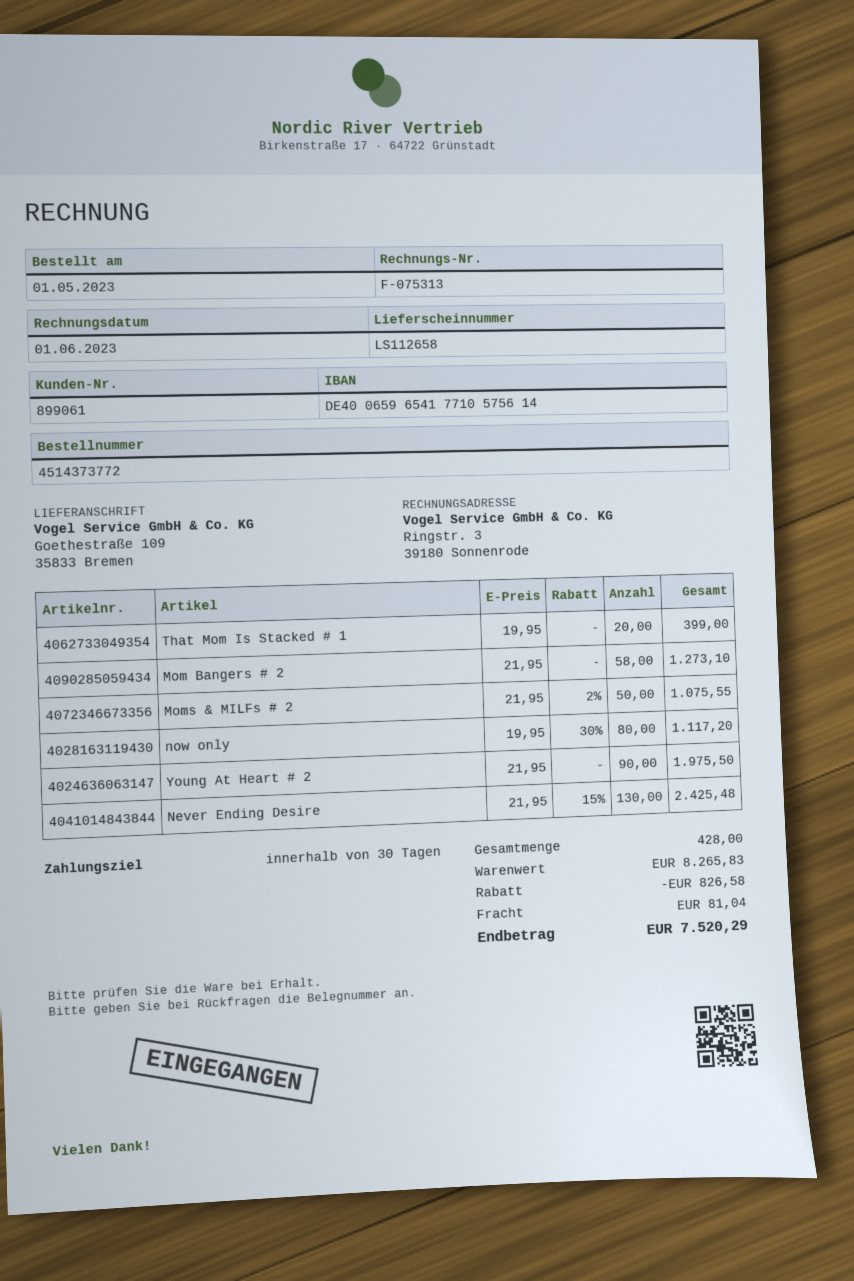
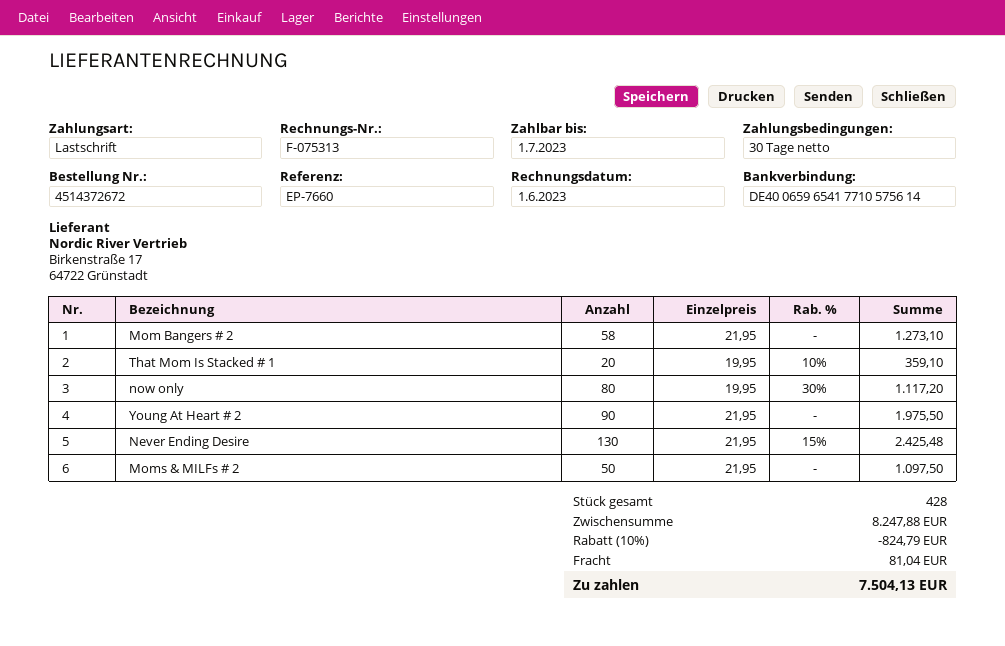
order number: 4514373772 -> 4514372672
That Mom Is Stacked # 1: 20 x 19.95 = 399.00 -> 20 x 19.95 - 10% = 359.10
Moms & MILFs # 2: 50 x 21.95 - 2% = 1075.55 -> 50 x 21.95 = 1097.50
subtotal: 8265.83 -> 8247.88
discount: 826.58 -> 824.79
total: 7520.29 -> 7504.13

